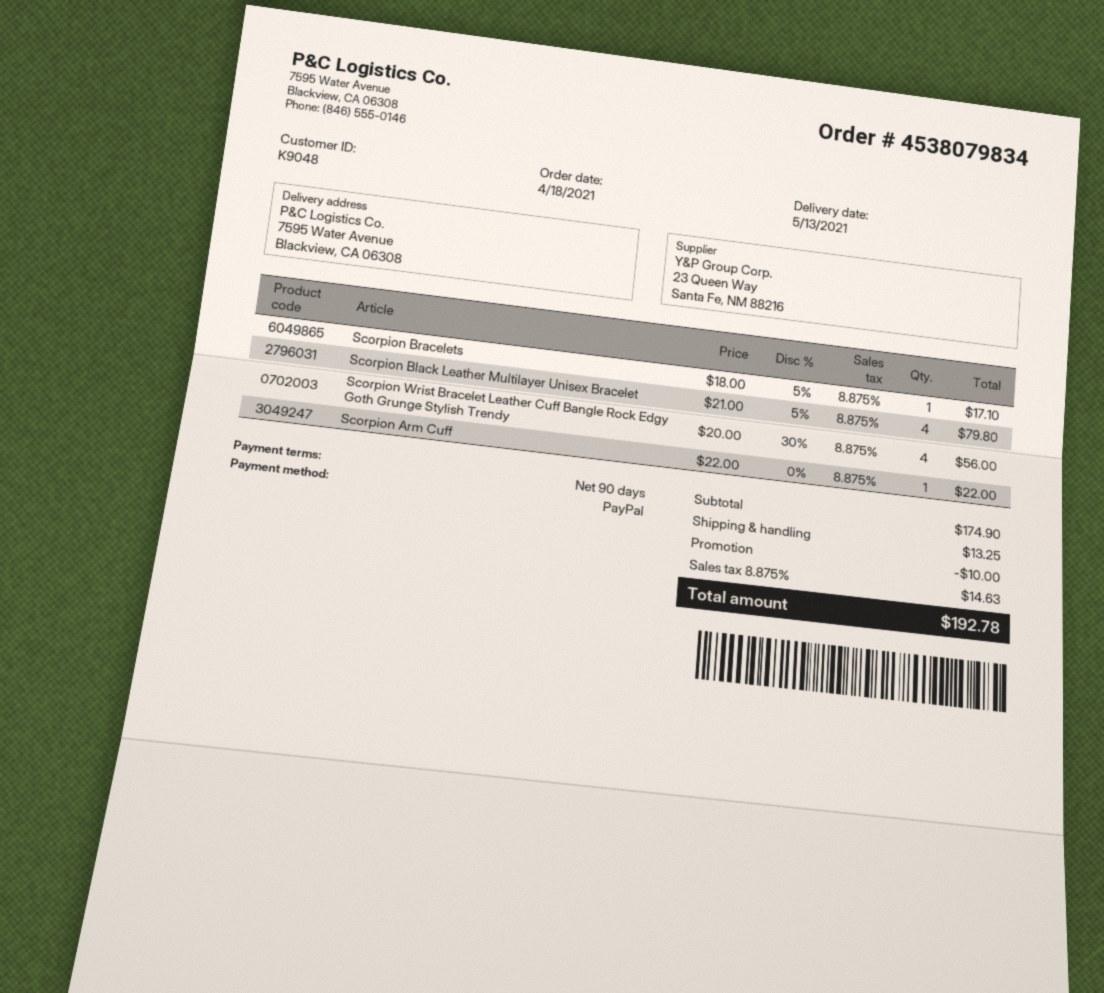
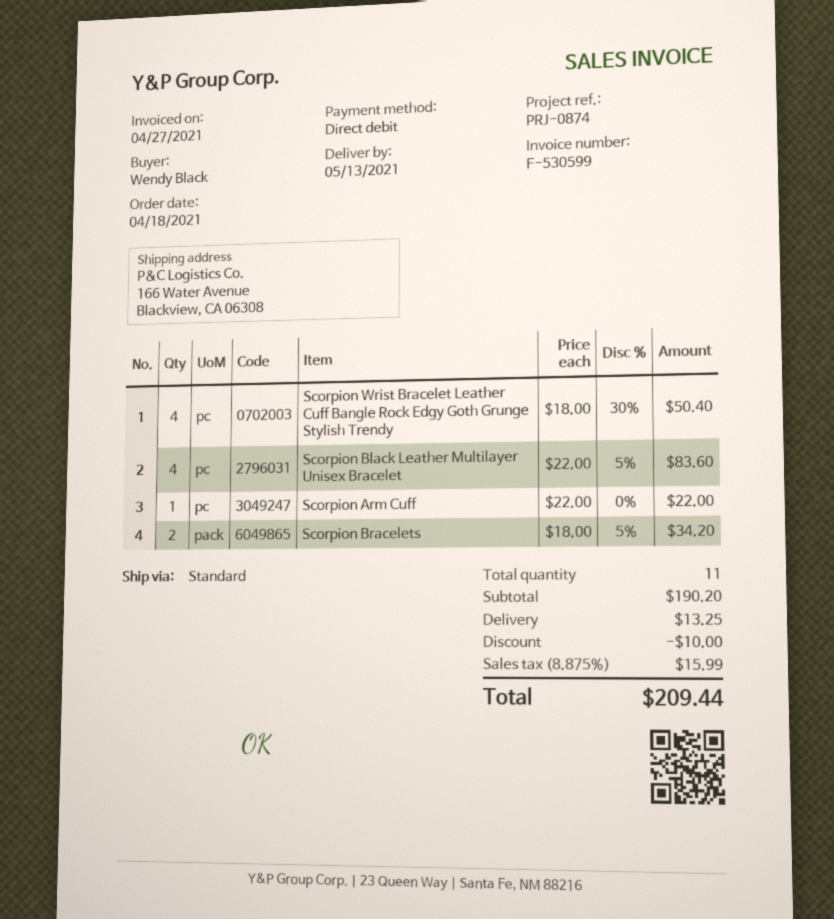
payment method: PayPal -> direct debit
ship to: 7595 Water Avenue, Blackview, CA 06308 -> 166 Water Avenue, Blackview, CA 06308
Scorpion Bracelets: 1 x 18.00 - 5% = 17.10 -> 2 x 18.00 - 5% = 34.20
Scorpion Black Leather Multilayer Unisex Bracelet: 4 x 21.00 - 5% = 79.80 -> 4 x 22.00 - 5% = 83.60
Scorpion Wrist Bracelet Leather Cuff Bangle Rock Edgy Goth Grunge Stylish Trendy: 4 x 20.00 - 30% = 56.00 -> 4 x 18.00 - 30% = 50.40
subtotal: 174.90 -> 190.20
tax: 8.875% = 14.63 -> 8.875% = 15.99
total: 192.78 -> 209.44

